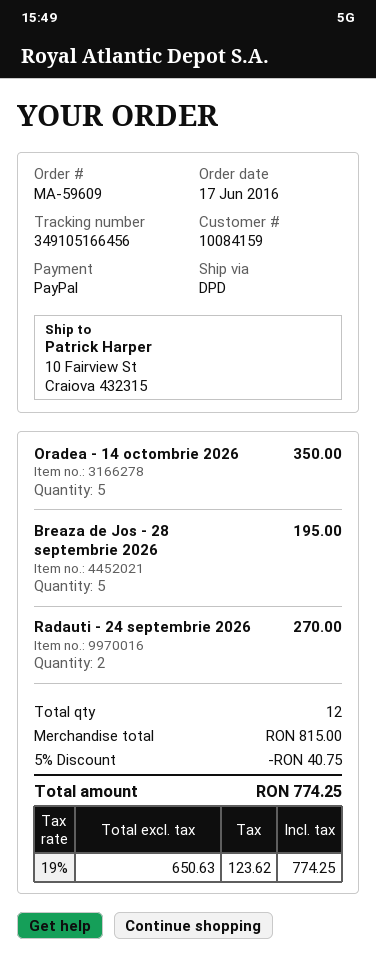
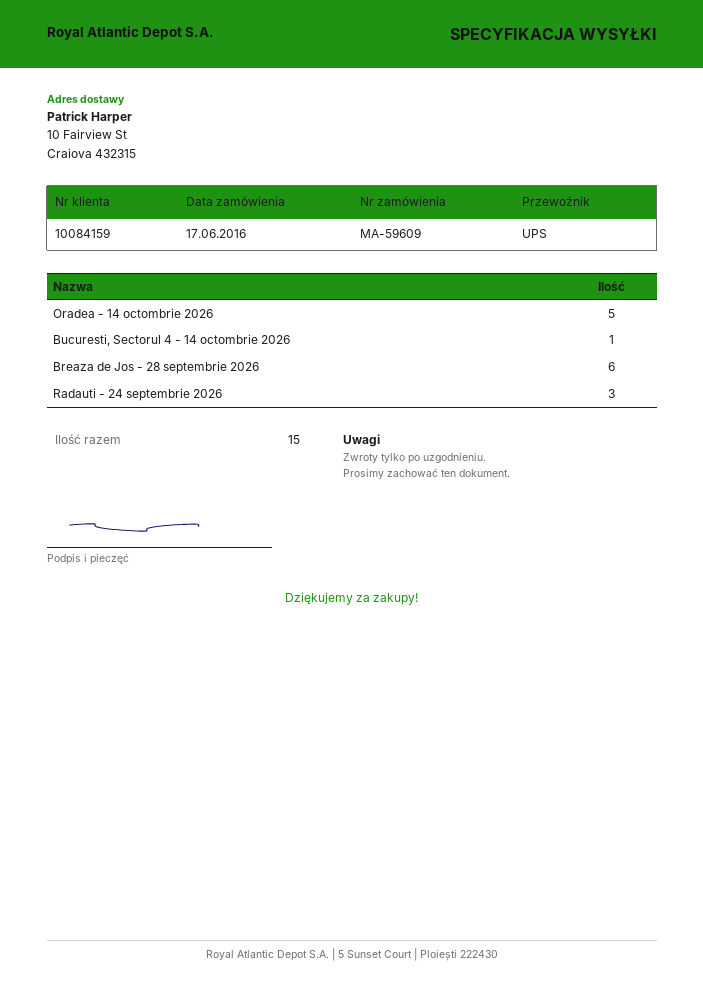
shipping method: DPD -> UPS
Breaza de Jos - 28 septembrie 2026: 5 -> 6
Radauti - 24 septembrie 2026: 2 -> 3
Bucuresti, Sectorul 4 - 14 octombrie 2026: none -> 1
total quantity: 12 -> 15

